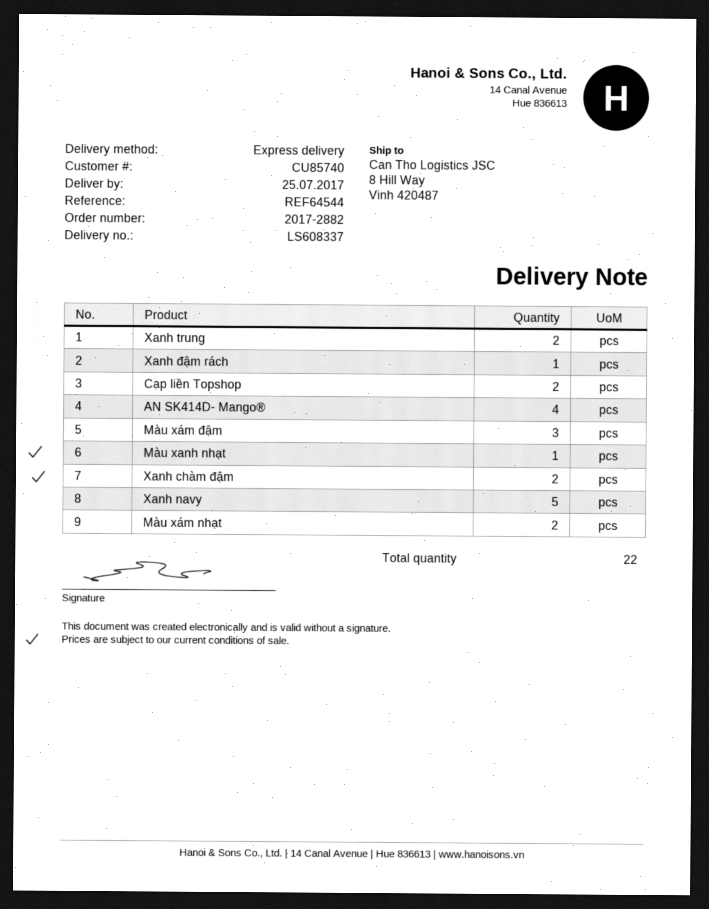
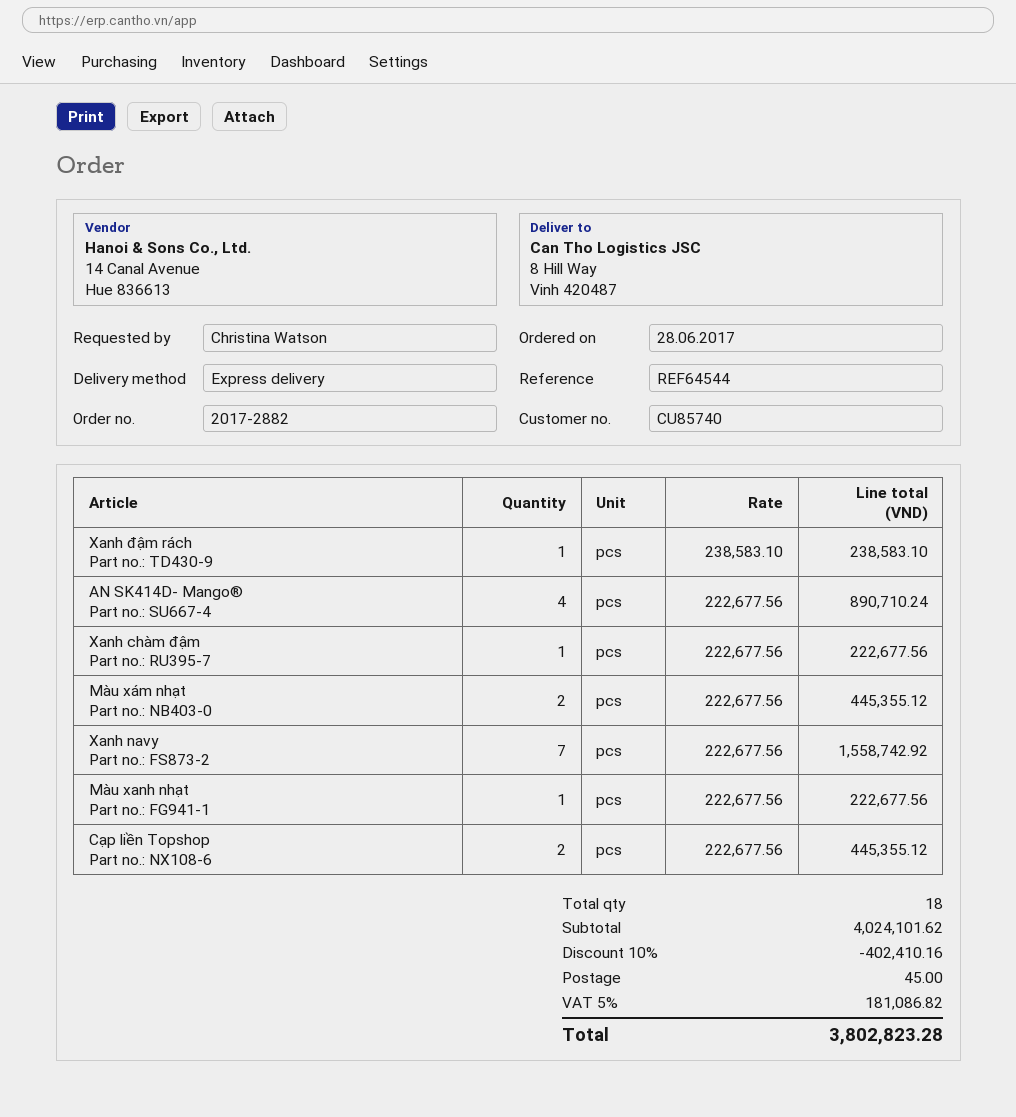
Xanh trung: 2 -> none
Màu xám đậm: 3 -> none
Xanh chàm đậm: 2 -> 1
Xanh navy: 5 -> 7
total quantity: 22 -> 18

